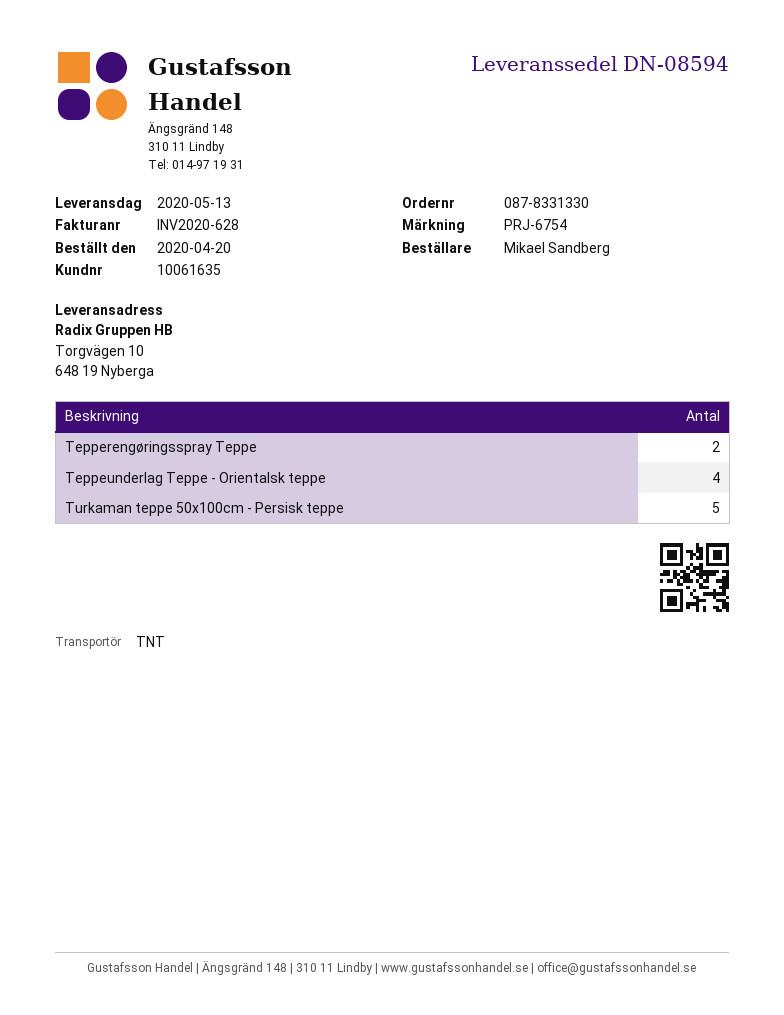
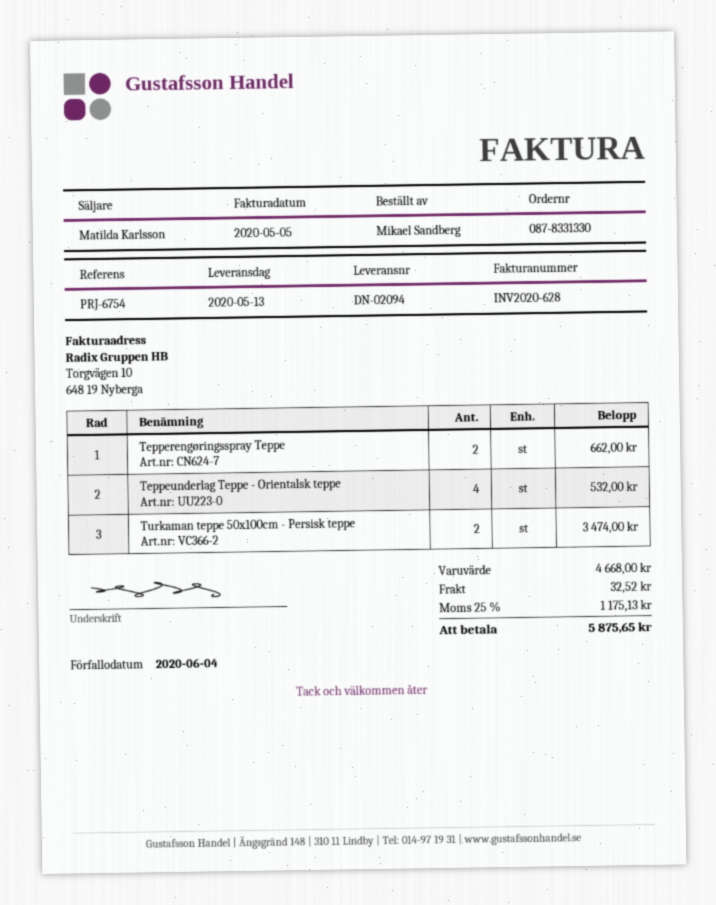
delivery note number: DN-08594 -> DN-02094
Turkaman teppe 50x100cm - Persisk teppe: 5 -> 2

